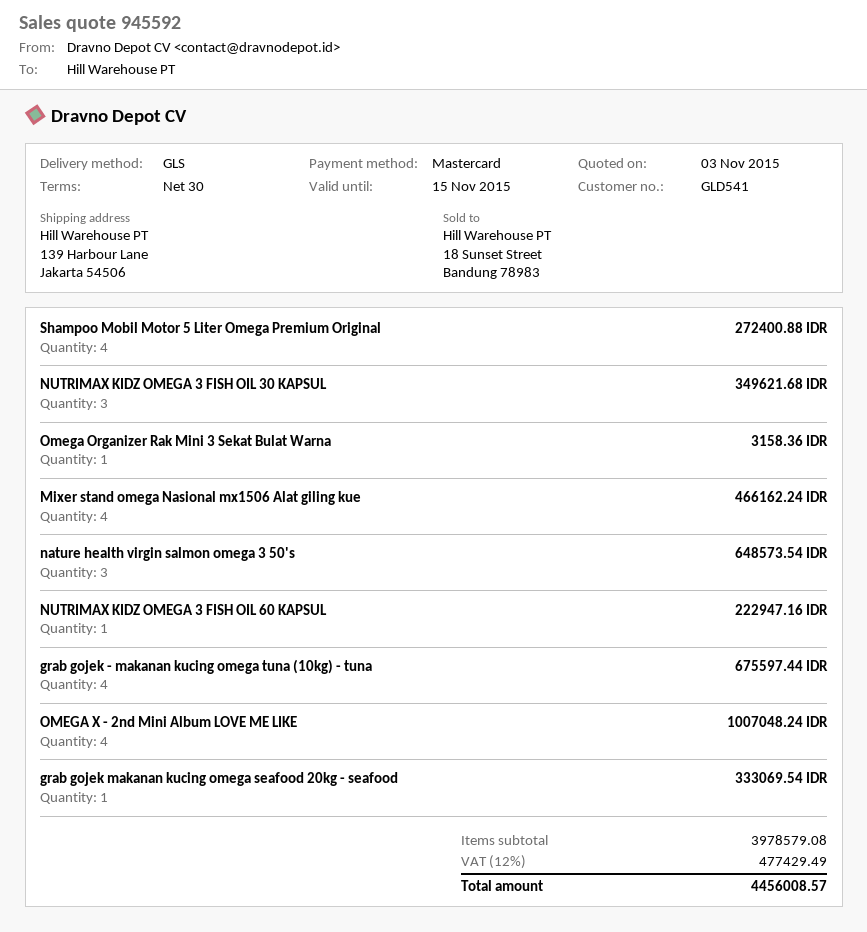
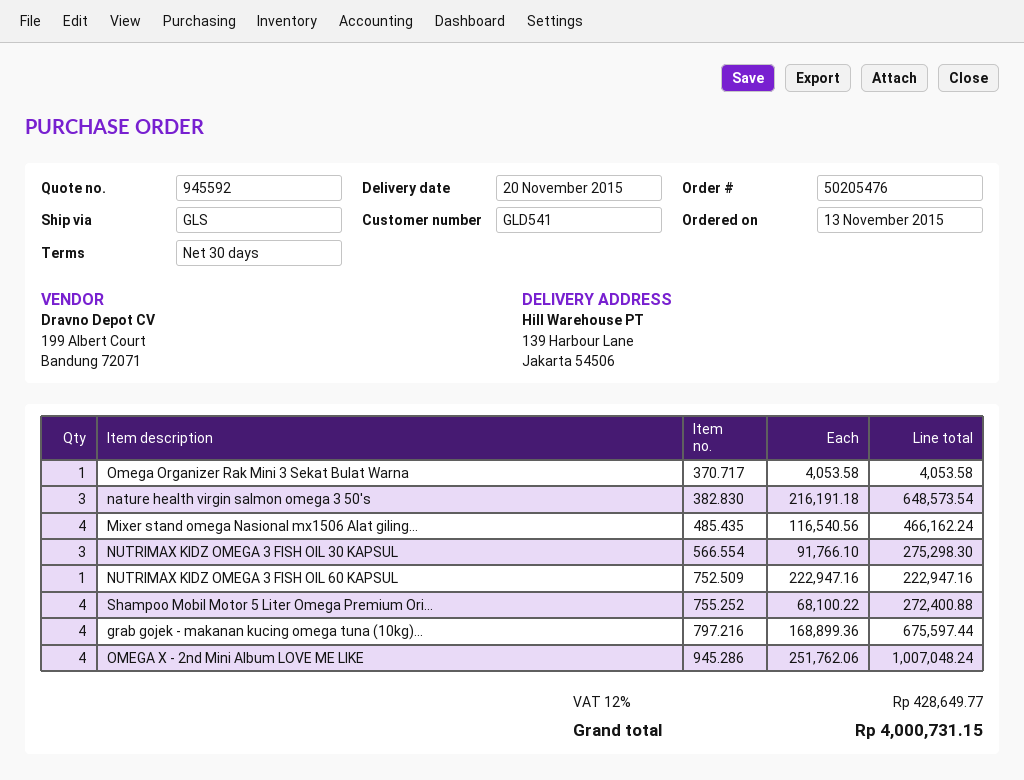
NUTRIMAX KIDZ OMEGA 3 FISH OIL 30 KAPSUL: 3 for 349621.68 -> 3 for 275298.30
Omega Organizer Rak Mini 3 Sekat Bulat Warna: 1 for 3158.36 -> 1 for 4053.58
grab gojek makanan kucing omega seafood 20kg - seafood: 1 for 333069.54 -> none
tax: 12% = 477429.49 -> 12% = 428649.77
total: 4456008.57 -> 4000731.15

